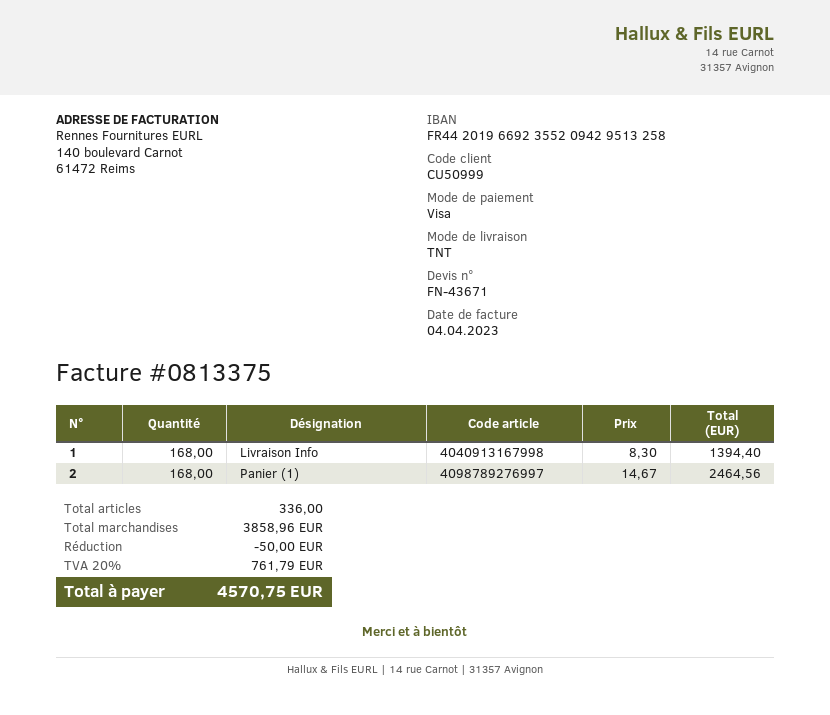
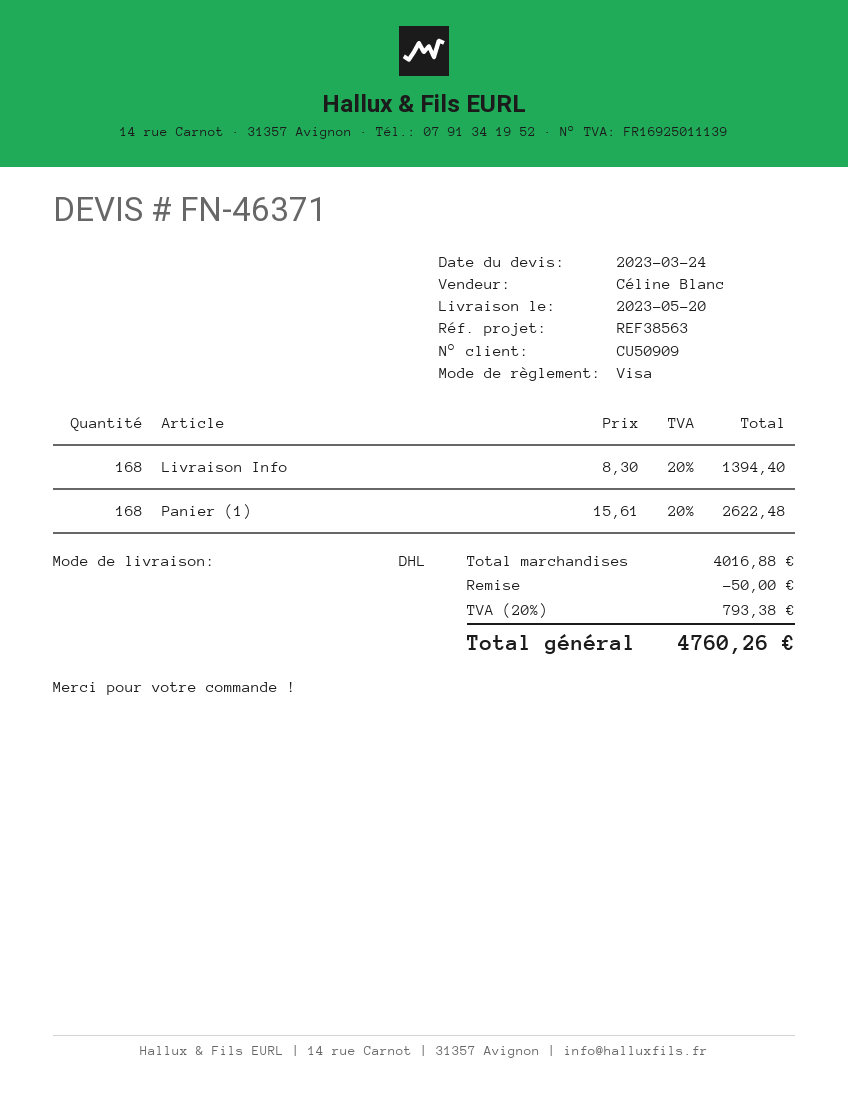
quote number: FN-43671 -> FN-46371
customer number: CU50999 -> CU50909
shipping method: TNT -> DHL
Panier (1): 168 x 14.67 = 2464.56 -> 168 x 15.61 = 2622.48
subtotal: 3858.96 -> 4016.88
tax: 20% = 761.79 -> 20% = 793.38
total: 4570.75 -> 4760.26

